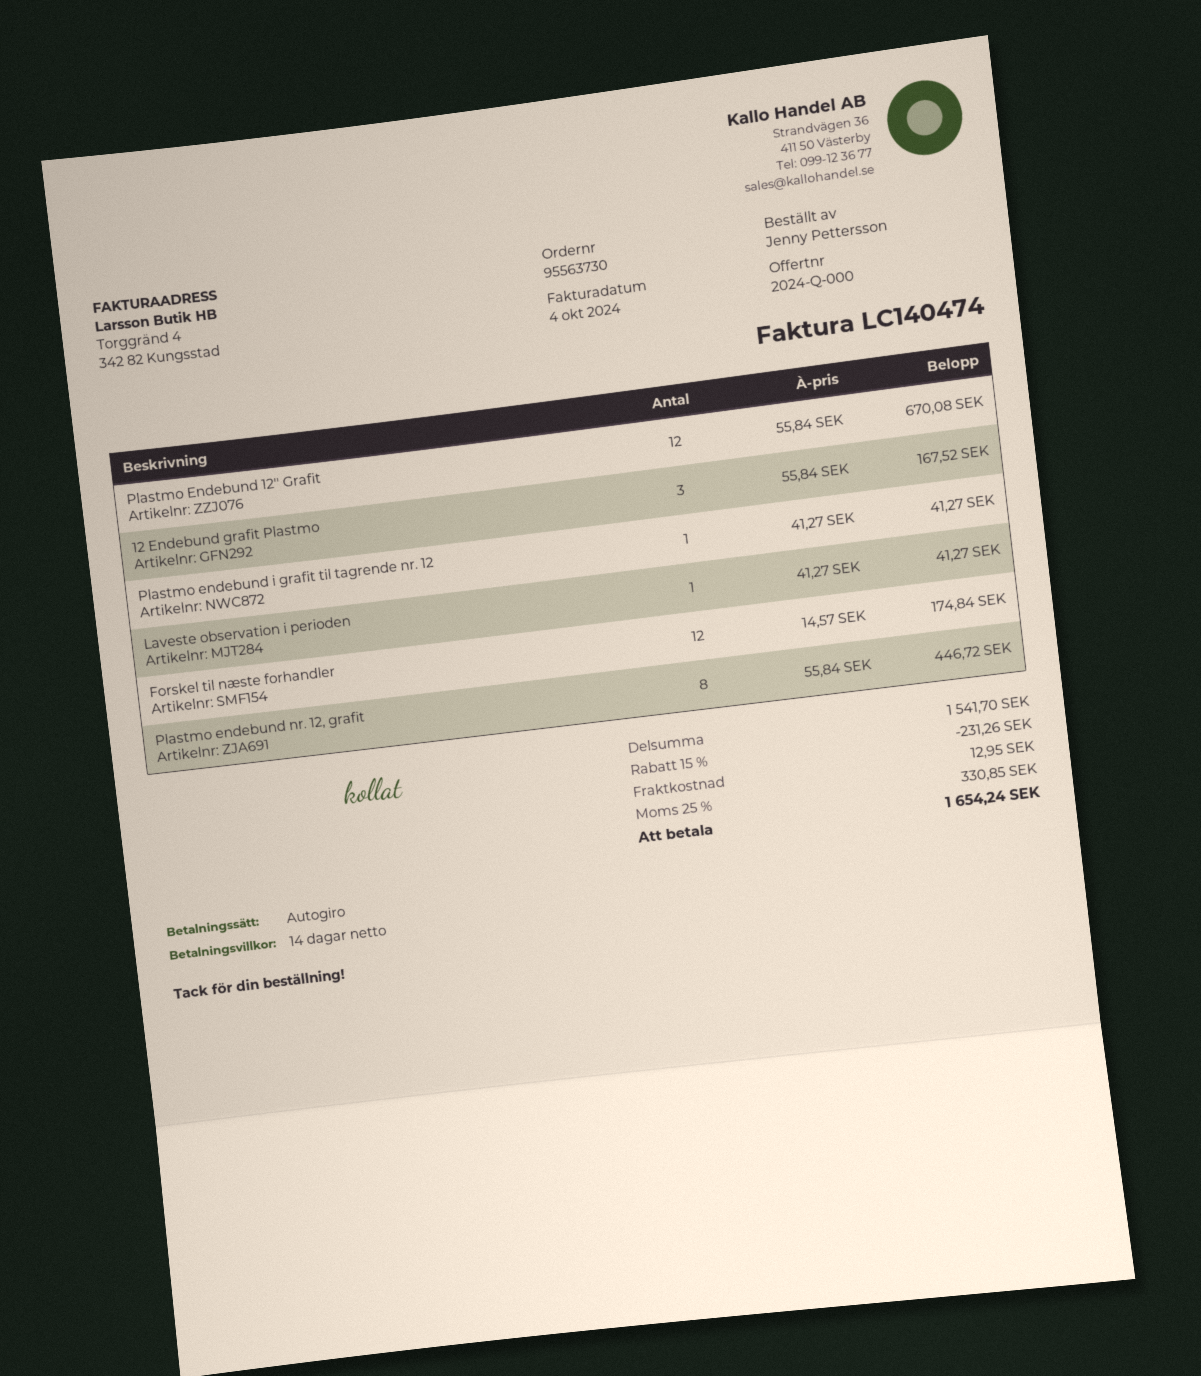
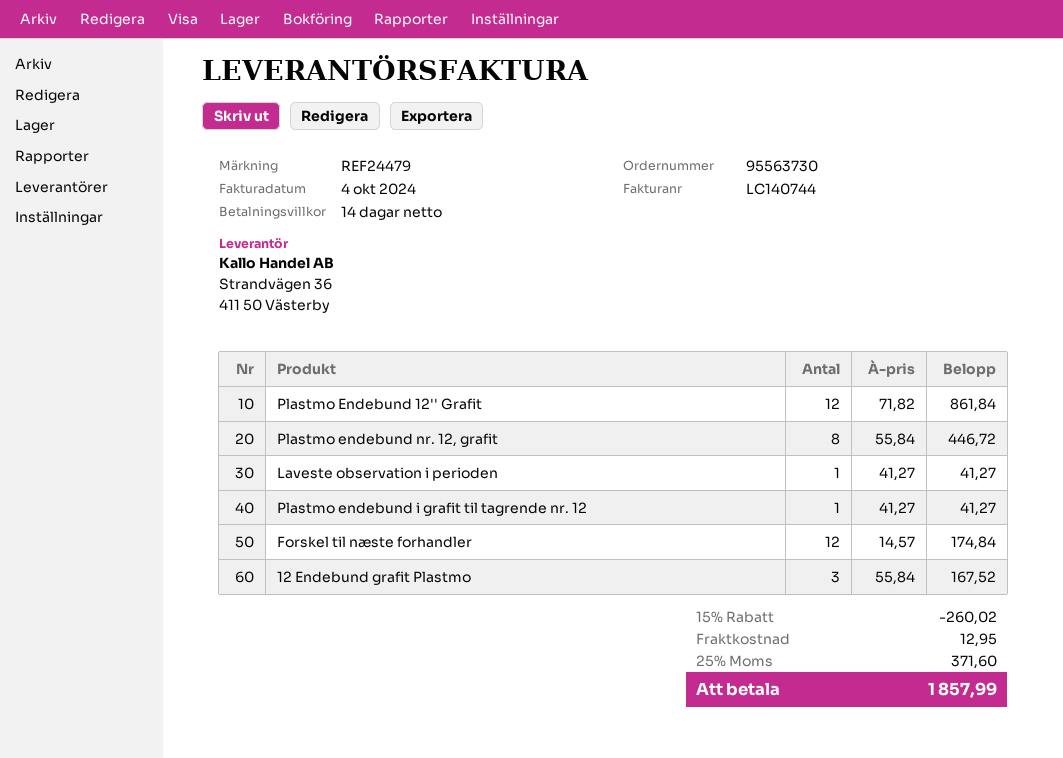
invoice number: LC140474 -> LC140744
Plastmo Endebund 12'' Grafit: 12 x 55.84 = 670.08 -> 12 x 71.82 = 861.84
discount: 15% = 231.26 -> 15% = 260.02
tax: 25% = 330.85 -> 25% = 371.60
total: 1654.24 -> 1857.99

